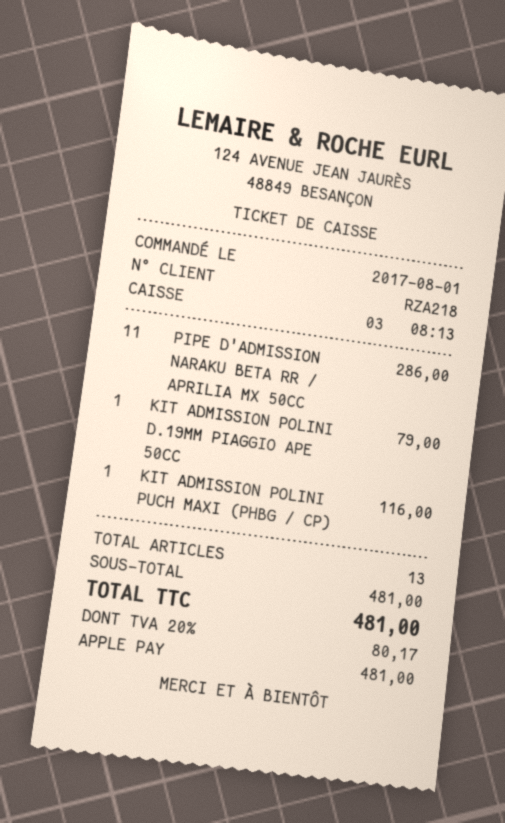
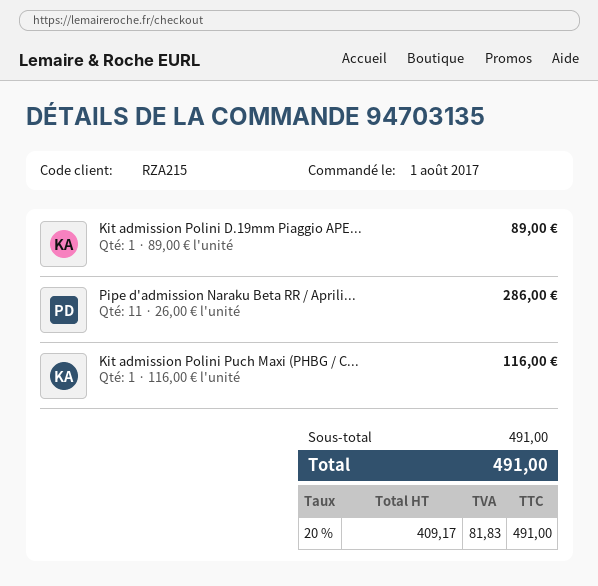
customer number: RZA218 -> RZA215
KIT ADMISSION POLINI D.19MM PIAGGIO APE 50CC: 1 for 79.00 -> 1 for 89.00
subtotal: 481.00 -> 491.00
tax: 20% = 80.17 -> 20% = 81.83
total: 481.00 -> 491.00

